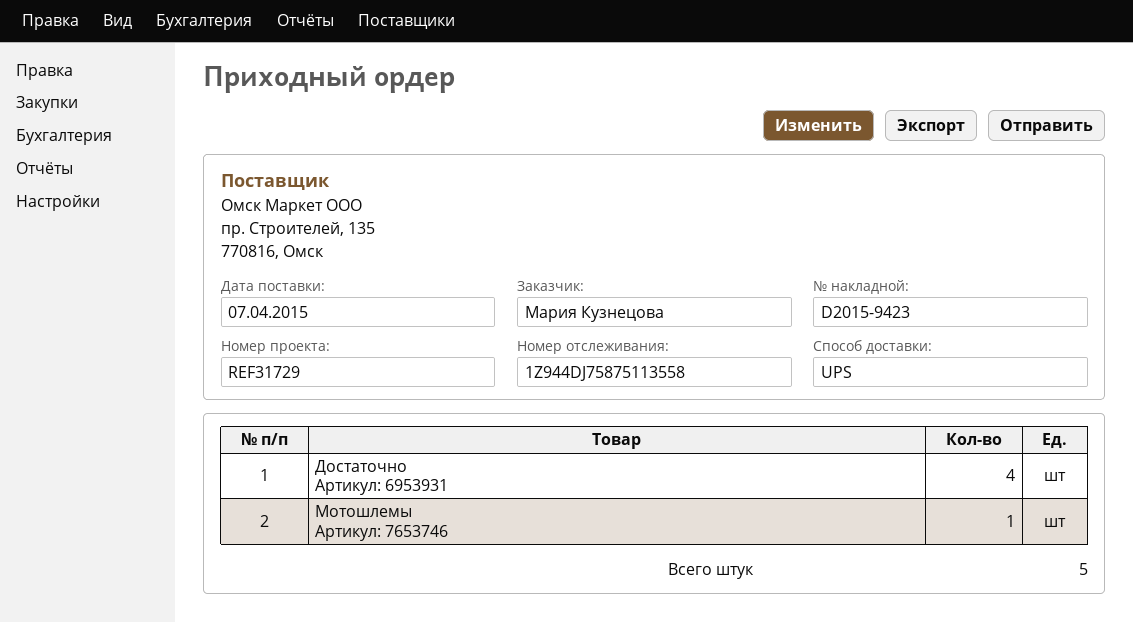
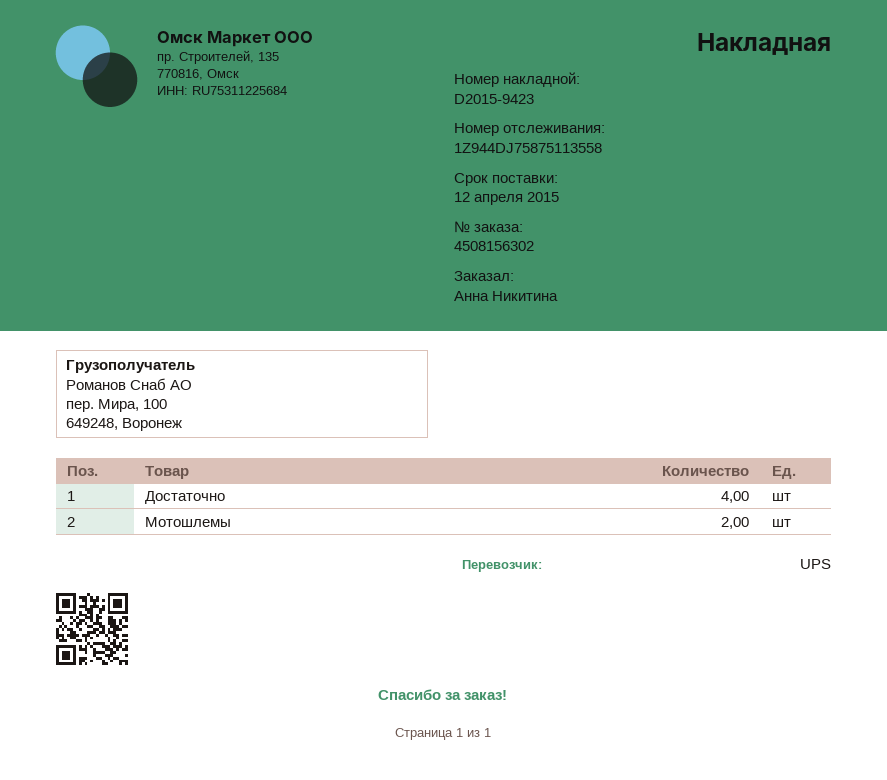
delivery date: 2015-04-07 -> 2015-04-12
ordered by: Мария Кузнецова -> Анна Никитина
Мотошлемы: 1 -> 2

